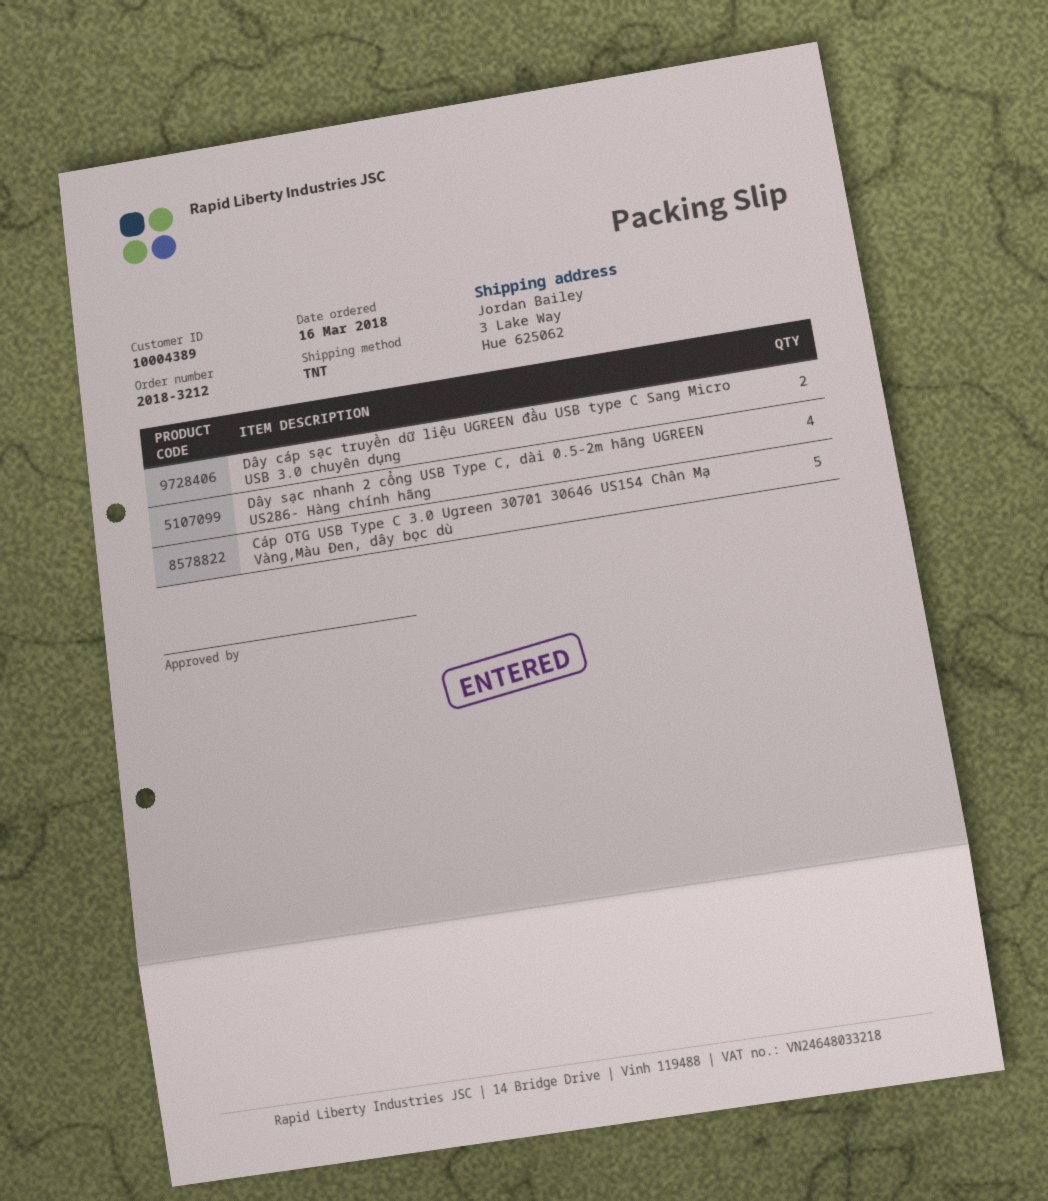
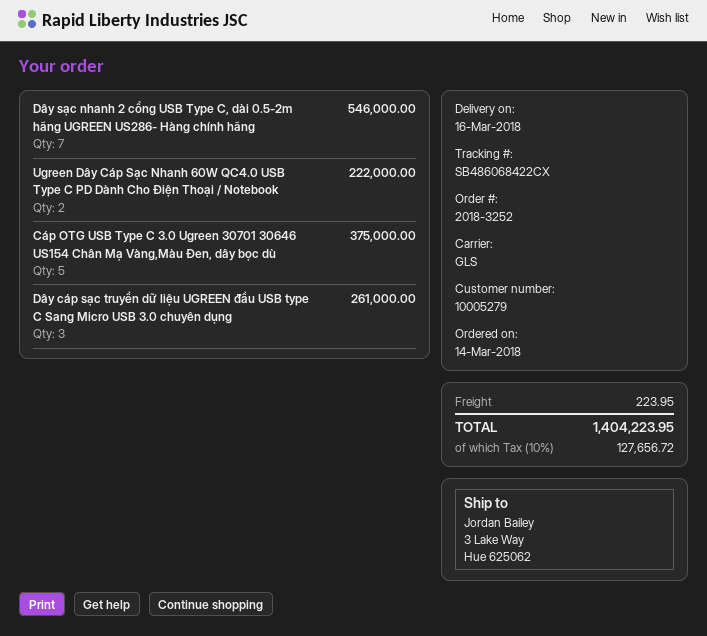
order number: 2018-3212 -> 2018-3252
order date: 2018-03-16 -> 2018-03-14
customer number: 10004389 -> 10005279
shipping method: TNT -> GLS
Dây cáp sạc truyền dữ liệu UGREEN đầu USB type C Sang Micro USB 3.0 chuyên dụng: 2 -> 3
Dây sạc nhanh 2 cổng USB Type C, dài 0.5-2m hãng UGREEN US286- Hàng chính hãng: 4 -> 7
Ugreen Dây Cáp Sạc Nhanh 60W QC4.0 USB Type C PD Dành Cho Điện Thoại / Notebook: none -> 2

